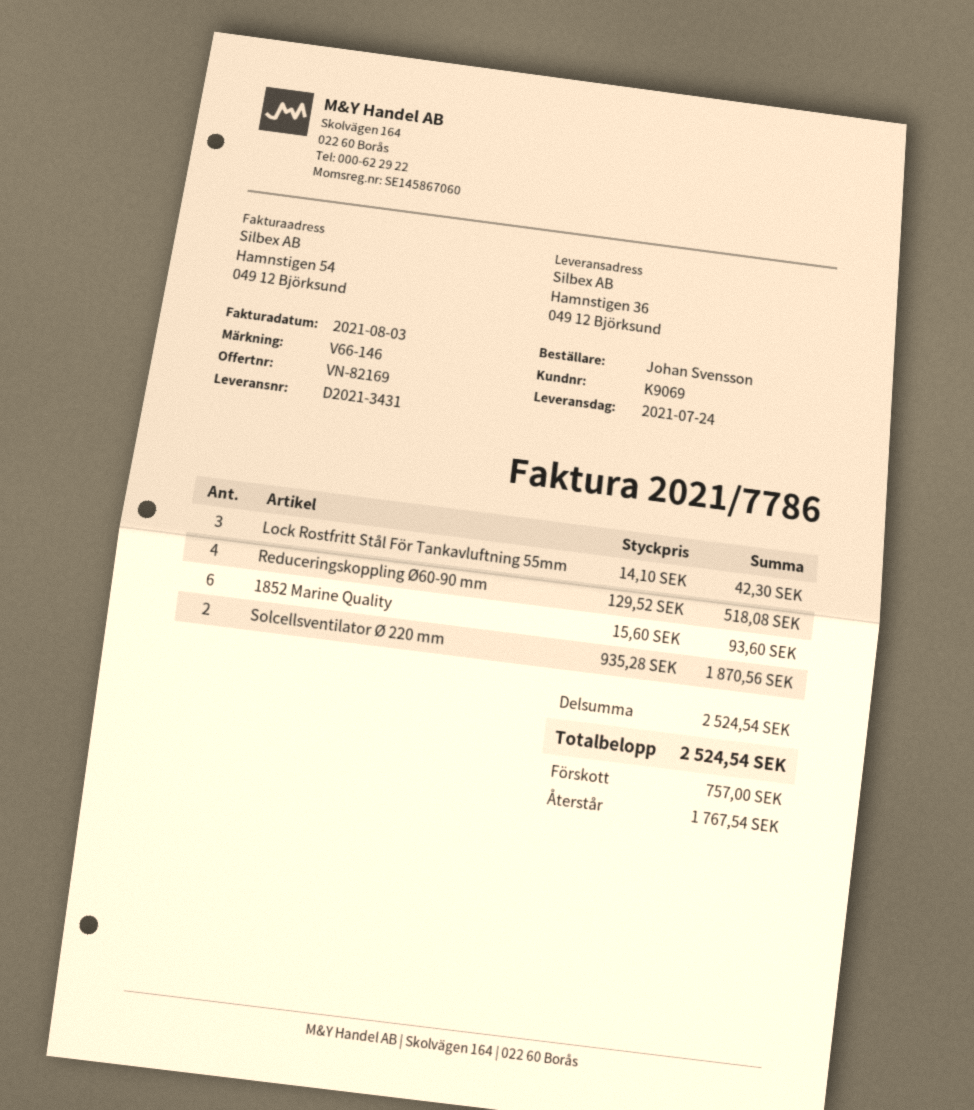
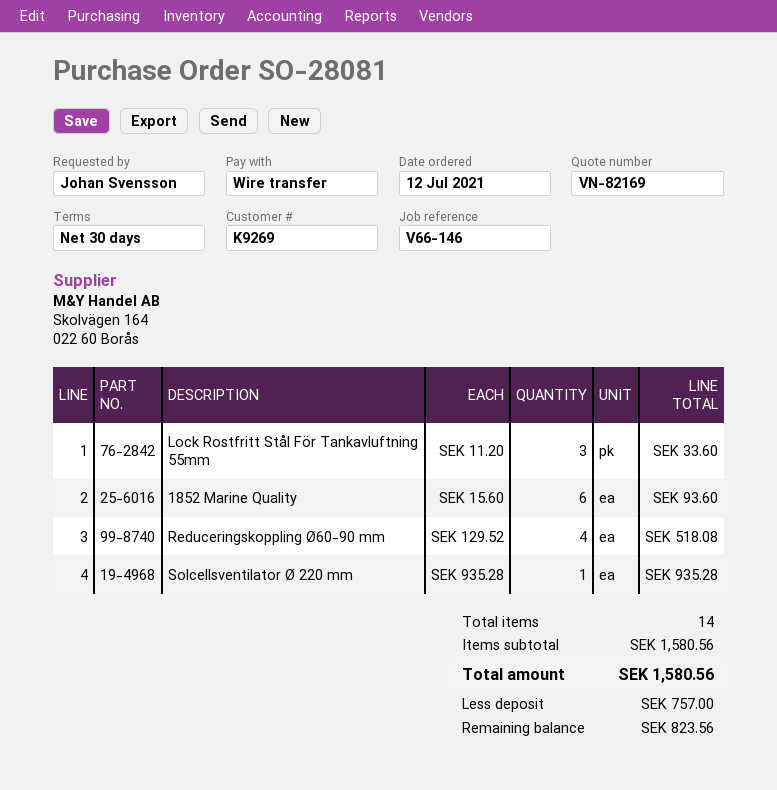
customer number: K9069 -> K9269
Lock Rostfritt Stål För Tankavluftning 55mm: 3 x 14.10 = 42.30 -> 3 x 11.20 = 33.60
Solcellsventilator Ø 220 mm: 2 x 935.28 = 1870.56 -> 1 x 935.28 = 935.28
subtotal: 2524.54 -> 1580.56
total: 2524.54 -> 1580.56
balance: 1767.54 -> 823.56

